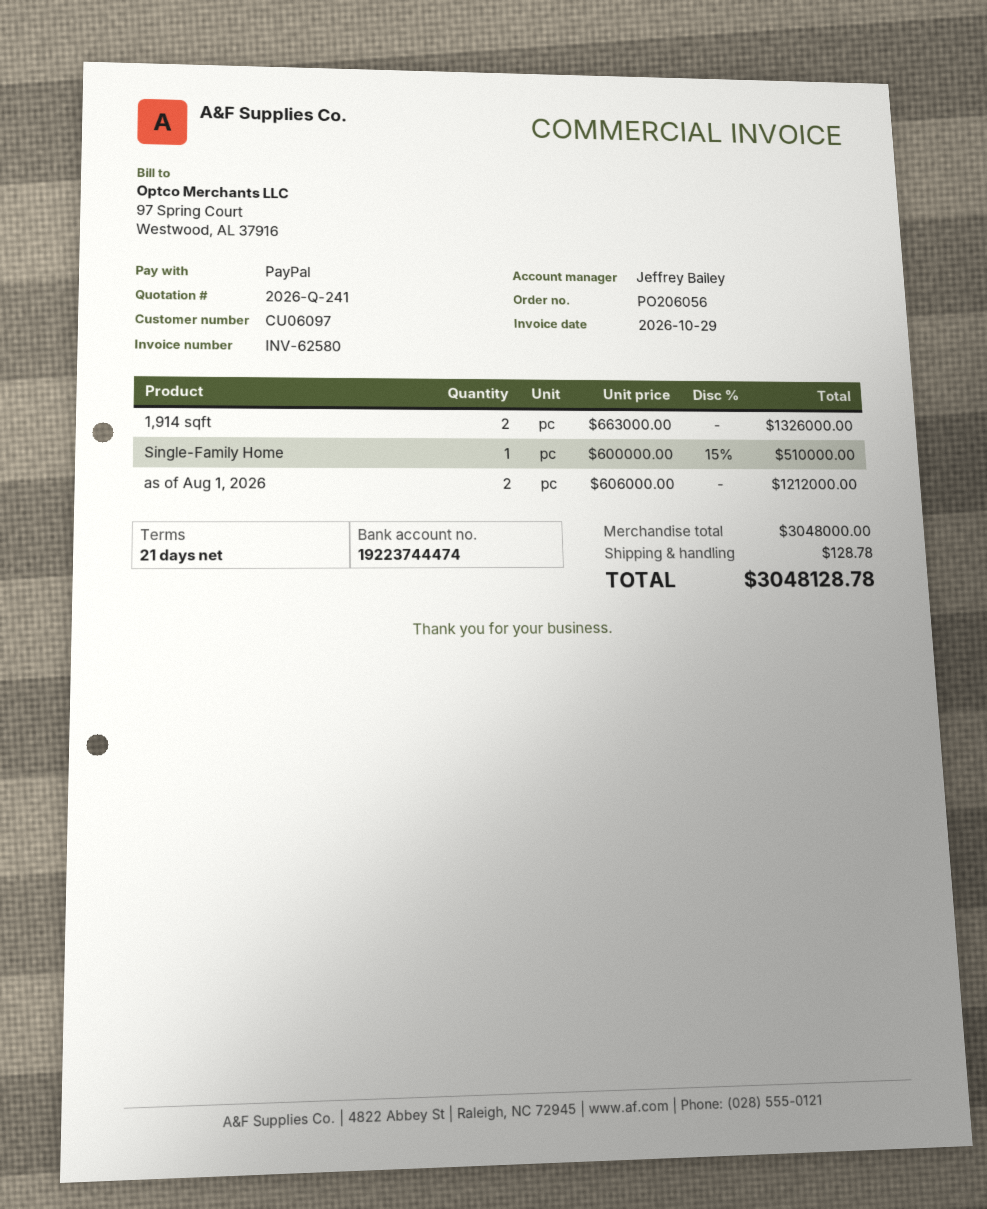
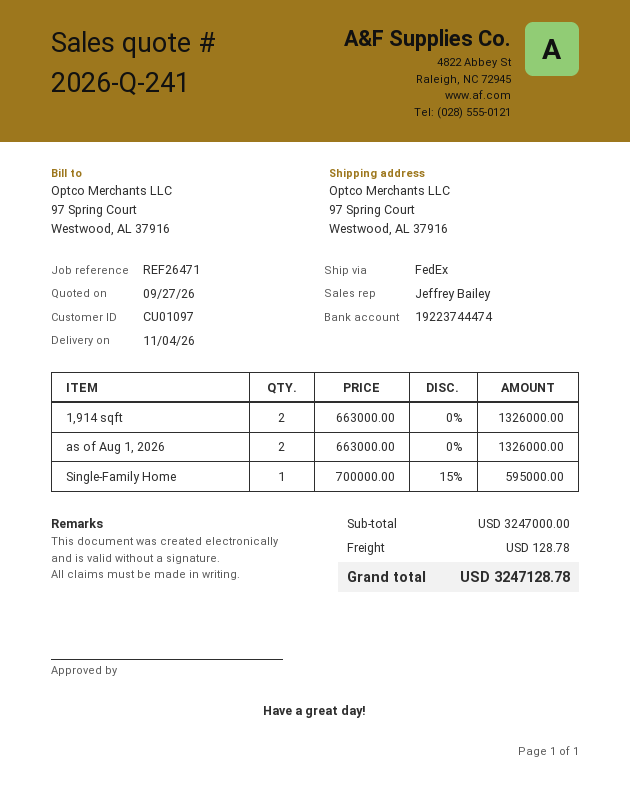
customer number: CU06097 -> CU01097
Single-Family Home: 1 x 600000.00 - 15% = 510000.00 -> 1 x 700000.00 - 15% = 595000.00
as of Aug 1, 2026: 2 x 606000.00 = 1212000.00 -> 2 x 663000.00 = 1326000.00
subtotal: 3048000.00 -> 3247000.00
total: 3048128.78 -> 3247128.78

